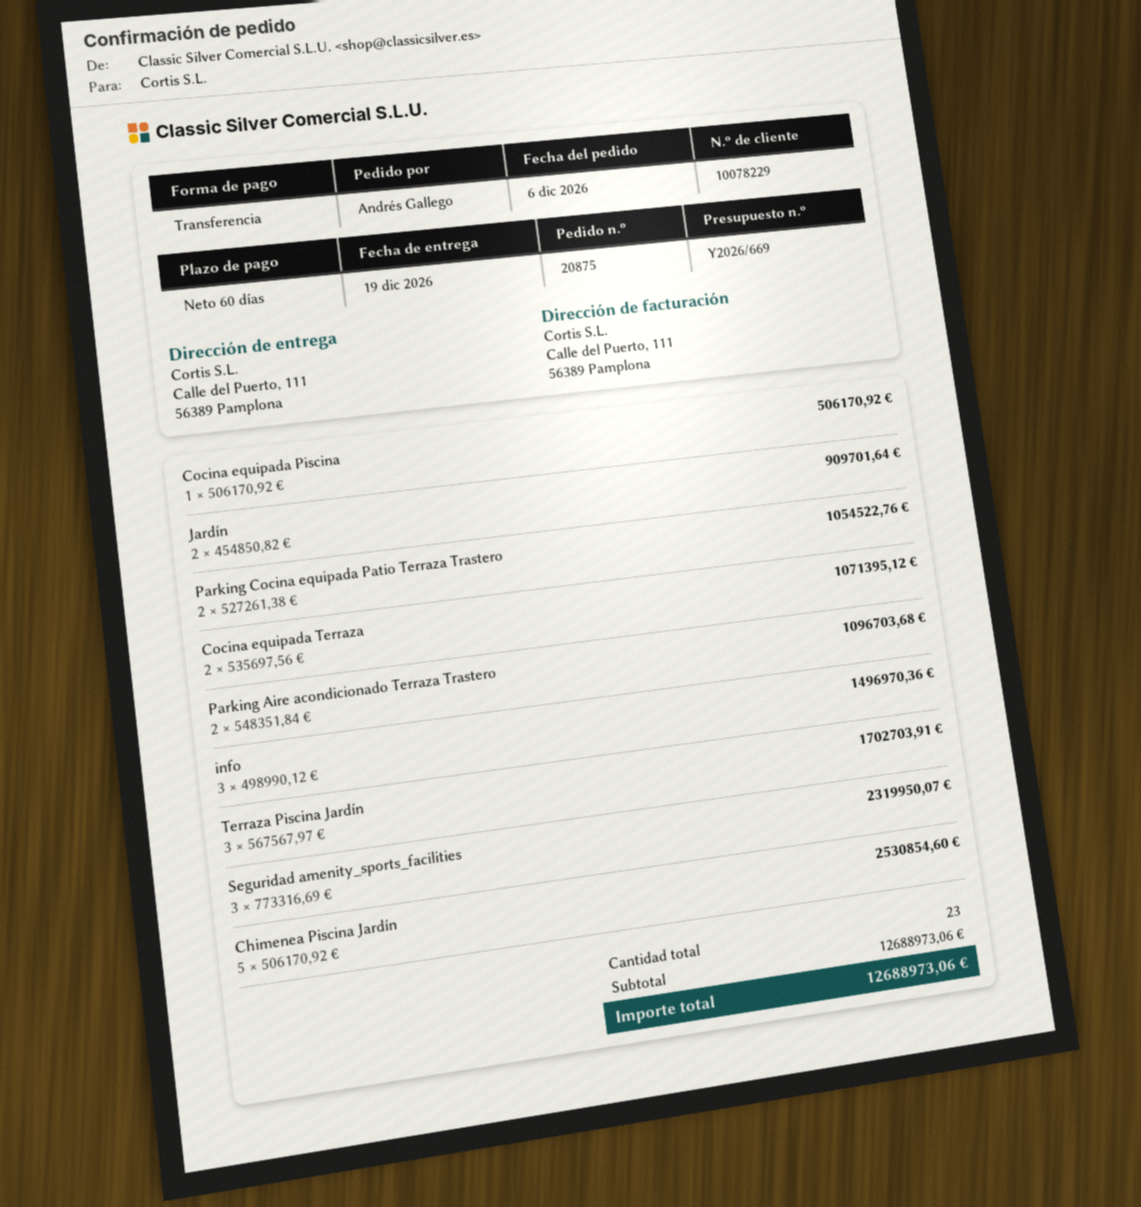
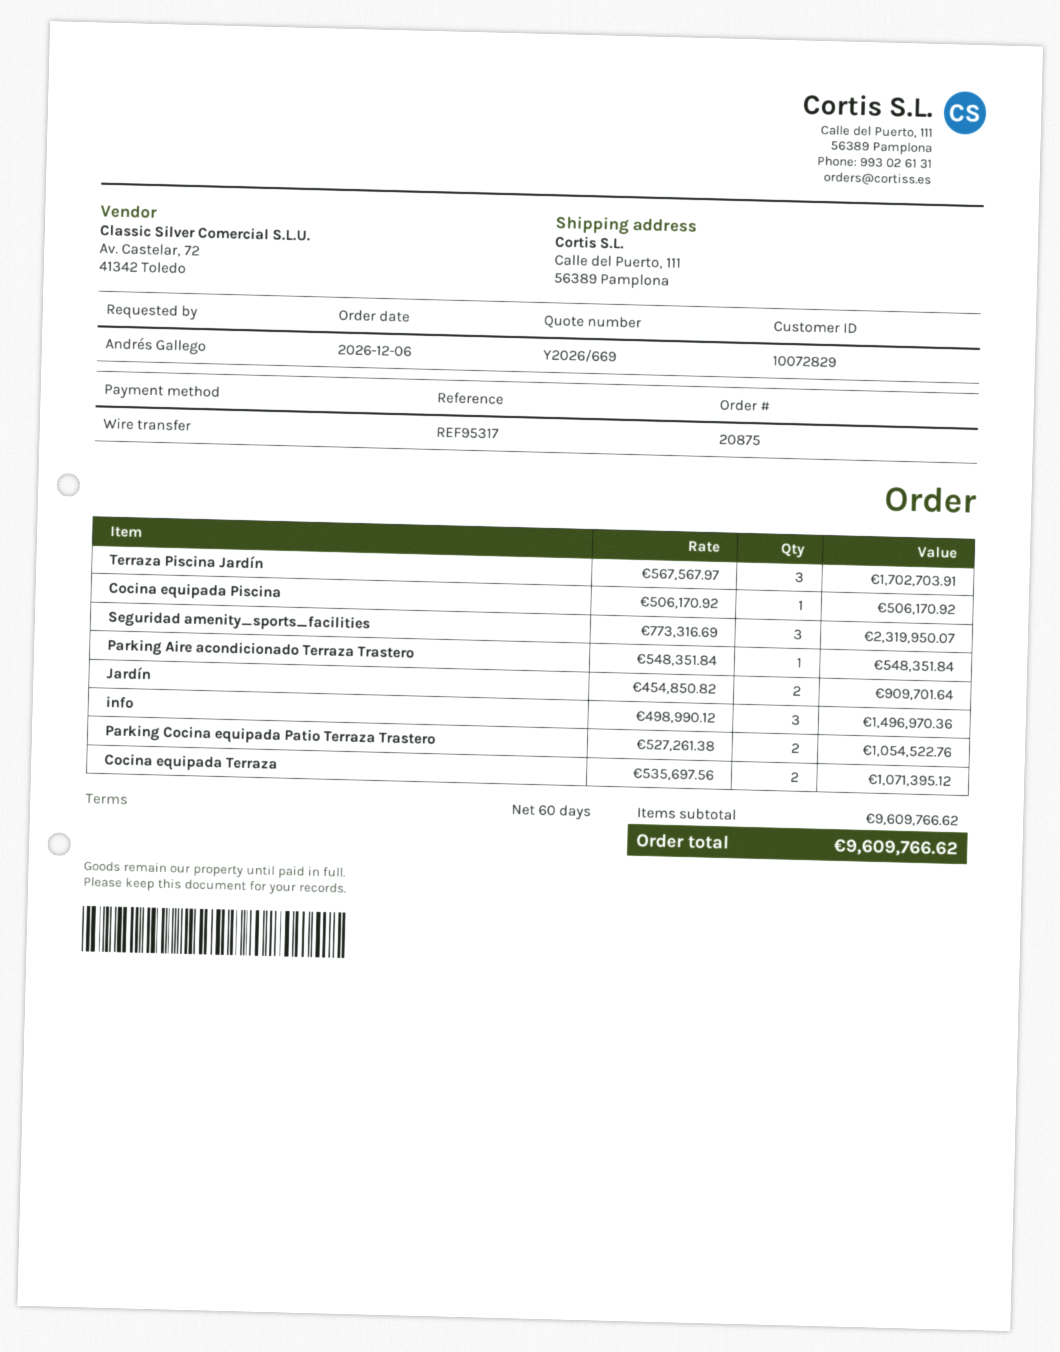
customer number: 10078229 -> 10072829
Parking Aire acondicionado Terraza Trastero: 2 x 548351.84 = 1096703.68 -> 1 x 548351.84 = 548351.84
Chimenea Piscina Jardín: 5 x 506170.92 = 2530854.60 -> none
subtotal: 12688973.06 -> 9609766.62
total: 12688973.06 -> 9609766.62

